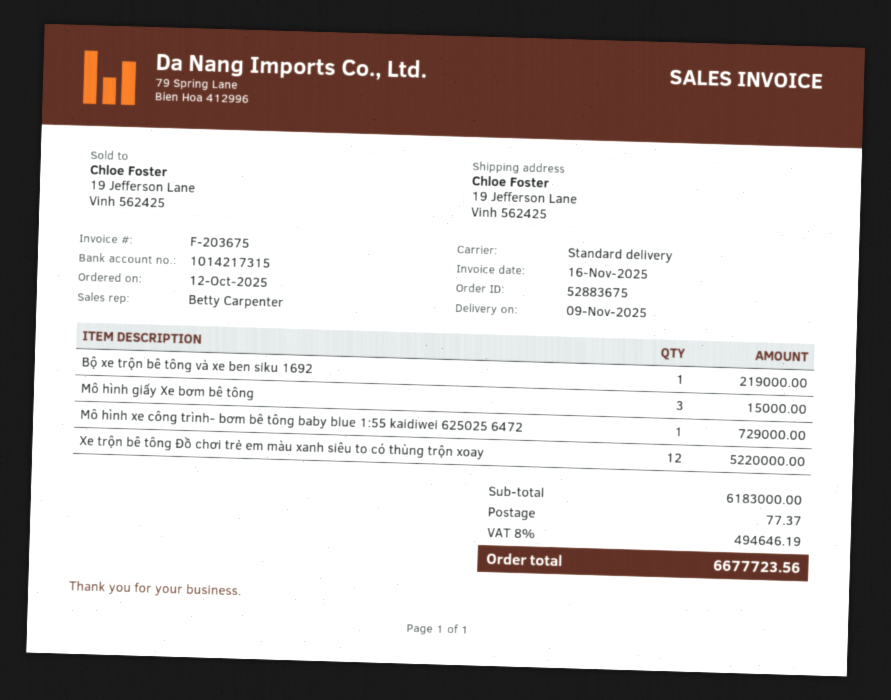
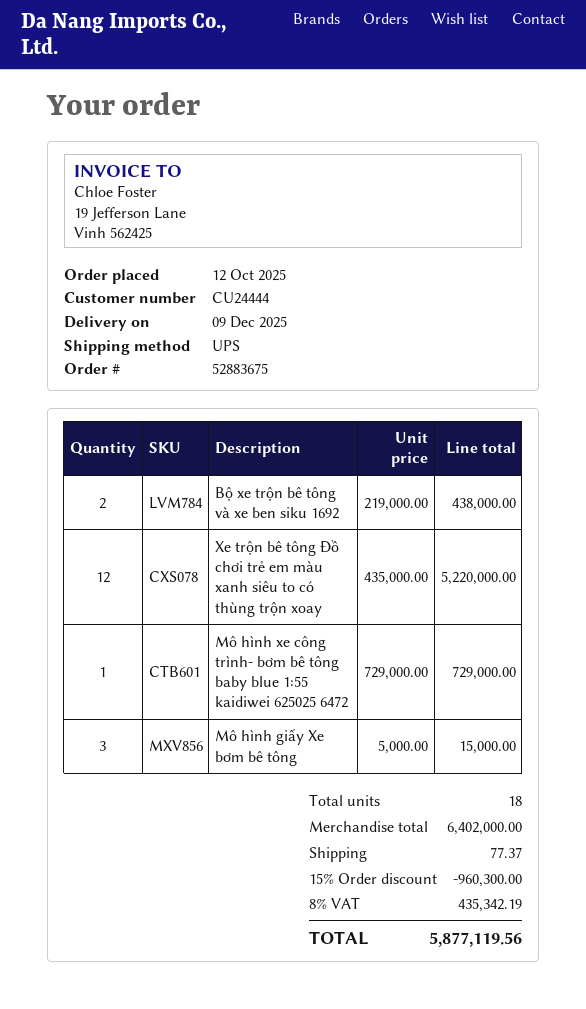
delivery date: 2025-11-09 -> 2025-12-09
shipping method: standard -> UPS
Bộ xe trộn bê tông và xe ben siku 1692: 1 for 219000.00 -> 2 for 438000.00
subtotal: 6183000.00 -> 6402000.00
discount: none -> 15% = 960300.00
tax: 8% = 494646.19 -> 8% = 435342.19
total: 6677723.56 -> 5877119.56

